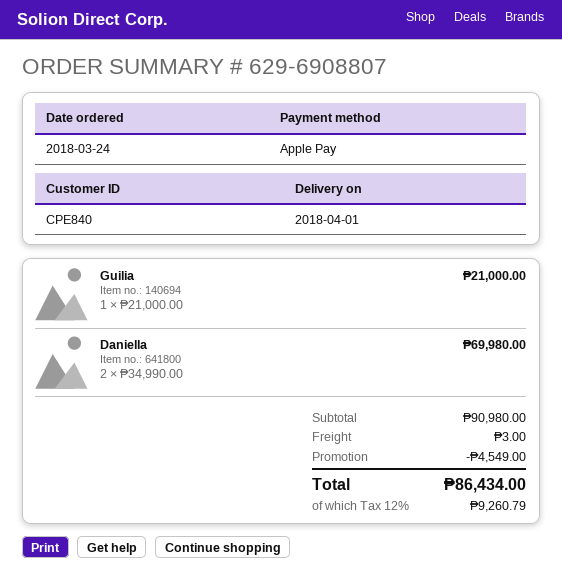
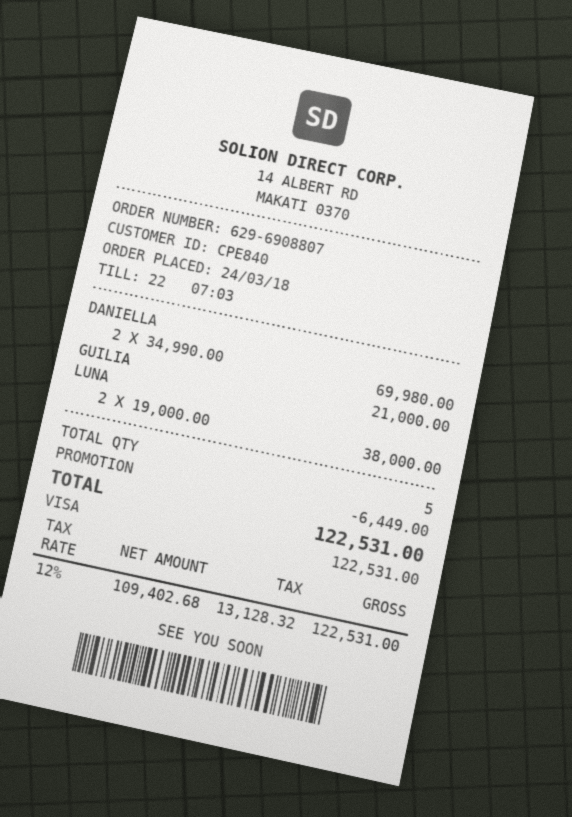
payment method: Apple Pay -> Visa
LUNA: none -> 2 x 19000.00 = 38000.00
discount: 4549.00 -> 6449.00
shipping: 3.00 -> none
tax: 12% = 9260.79 -> 12% = 13128.32
total: 86434.00 -> 122531.00

